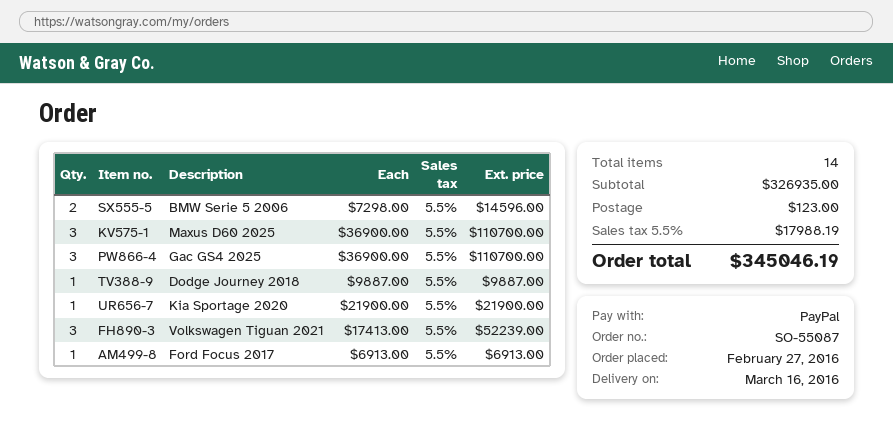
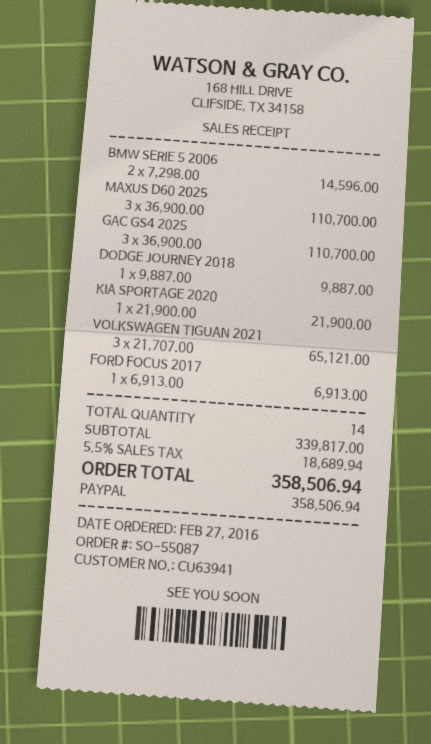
Volkswagen Tiguan 2021: 3 x 17413.00 = 52239.00 -> 3 x 21707.00 = 65121.00
subtotal: 326935.00 -> 339817.00
shipping: 123.00 -> none
tax: 5.5% = 17988.19 -> 5.5% = 18689.94
total: 345046.19 -> 358506.94

